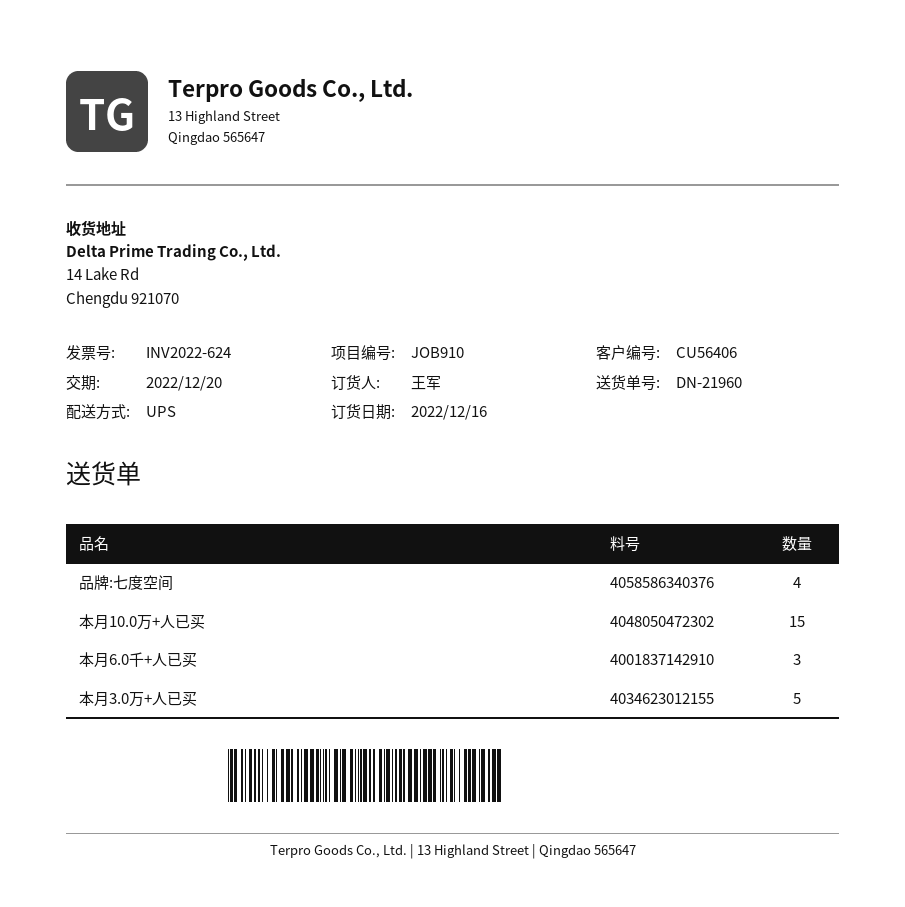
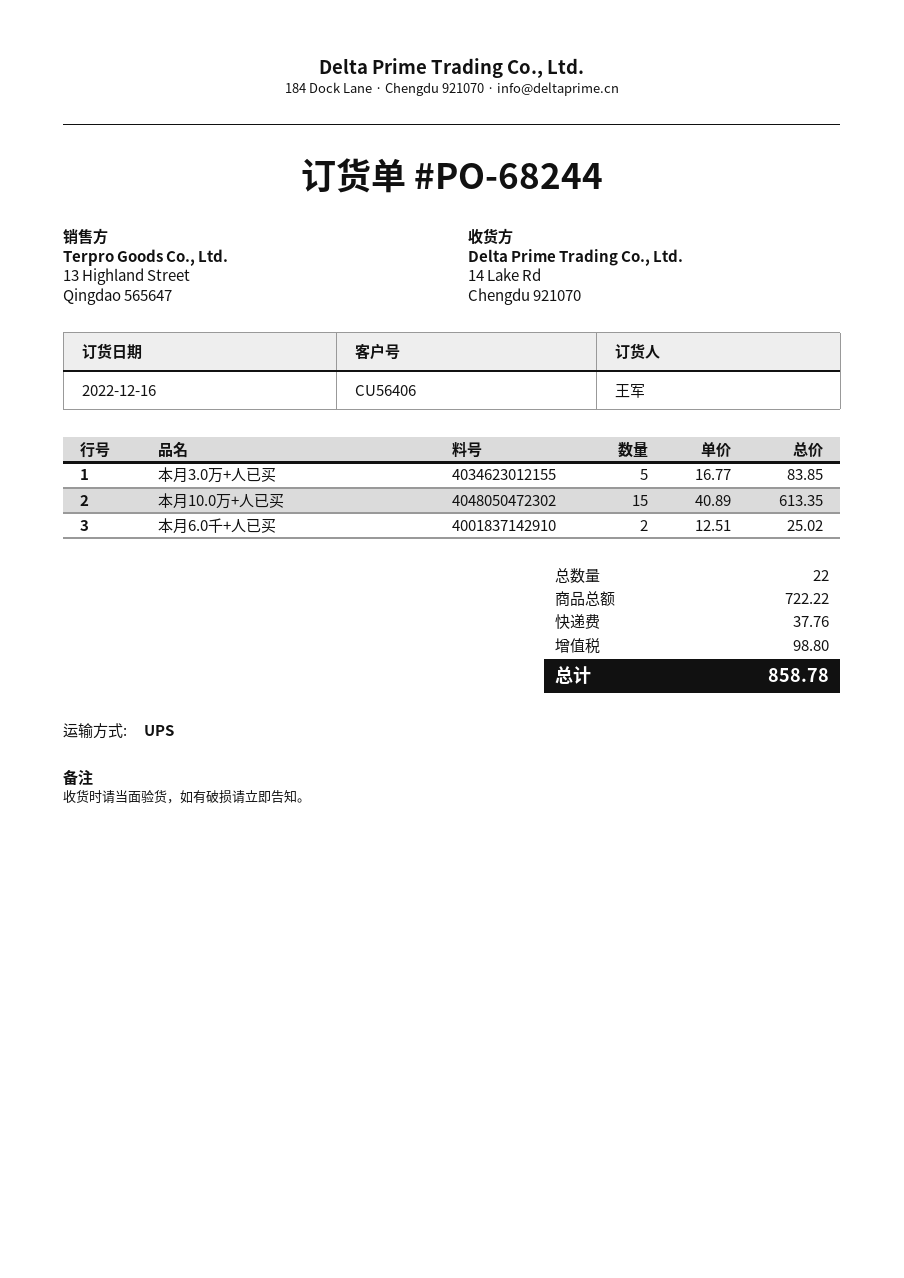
品牌:七度空间: 4 -> none
本月6.0千+人已买: 3 -> 2

